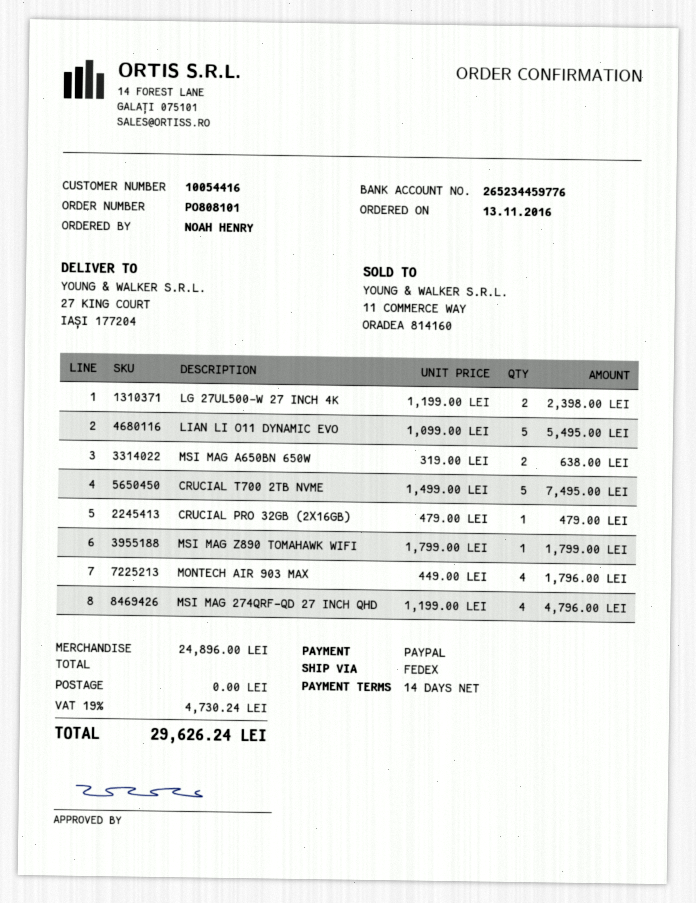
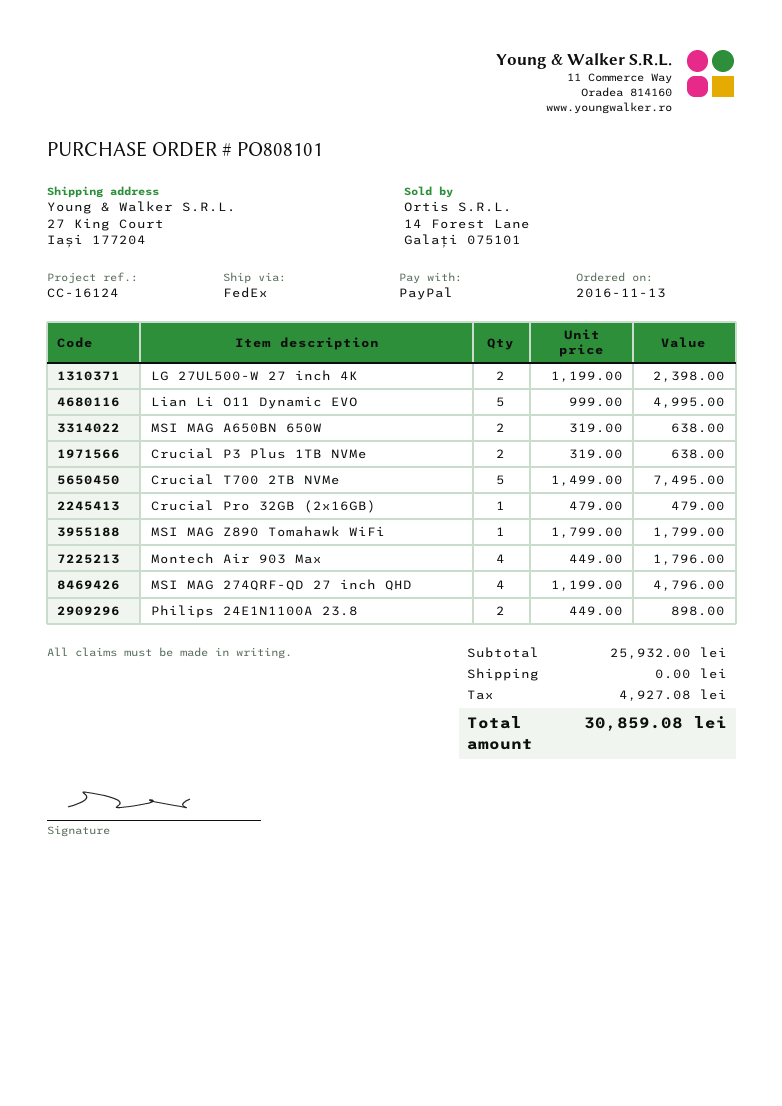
LIAN LI O11 DYNAMIC EVO: 5 x 1099.00 = 5495.00 -> 5 x 999.00 = 4995.00
Crucial P3 Plus 1TB NVMe: none -> 2 x 319.00 = 638.00
Philips 24E1N1100A 23.8: none -> 2 x 449.00 = 898.00
subtotal: 24896.00 -> 25932.00
tax: 4730.24 -> 4927.08
total: 29626.24 -> 30859.08

